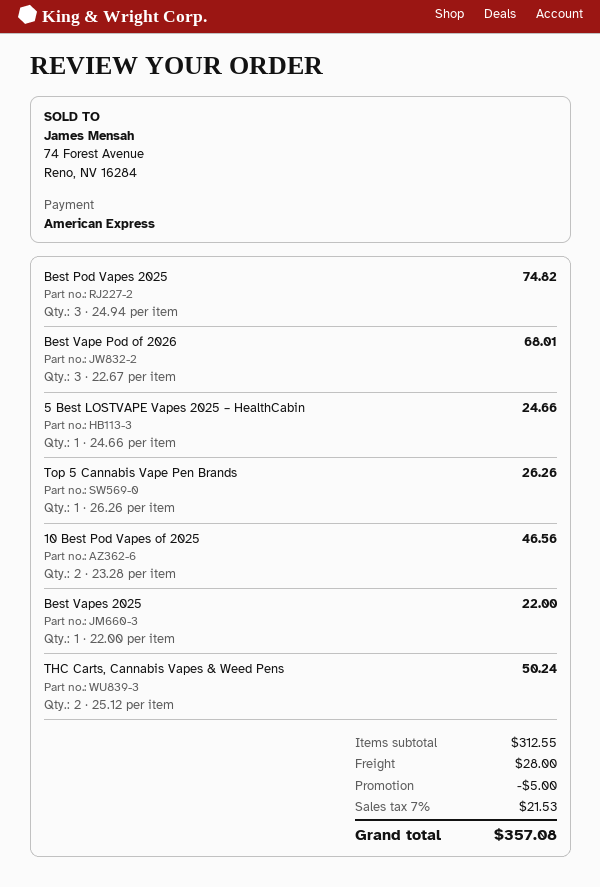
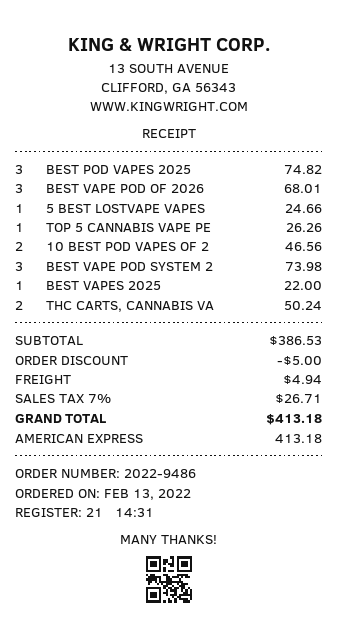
BEST VAPE POD SYSTEM 2: none -> 3 for 73.98
subtotal: 312.55 -> 386.53
shipping: 28.00 -> 4.94
tax: 7% = 21.53 -> 7% = 26.71
total: 357.08 -> 413.18

